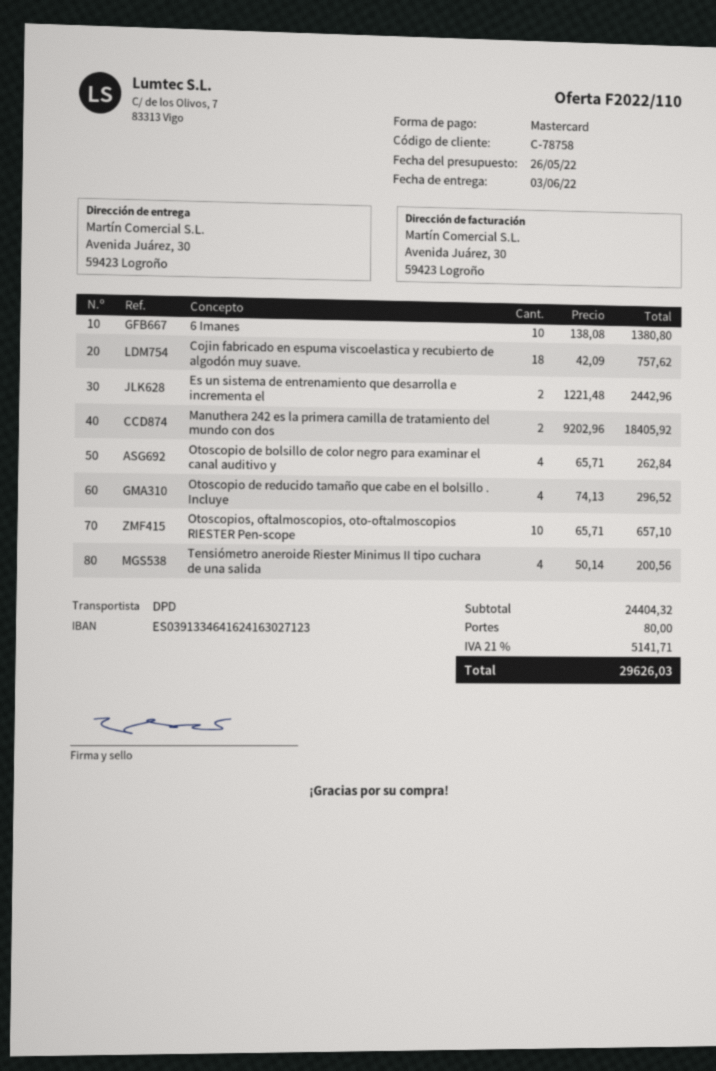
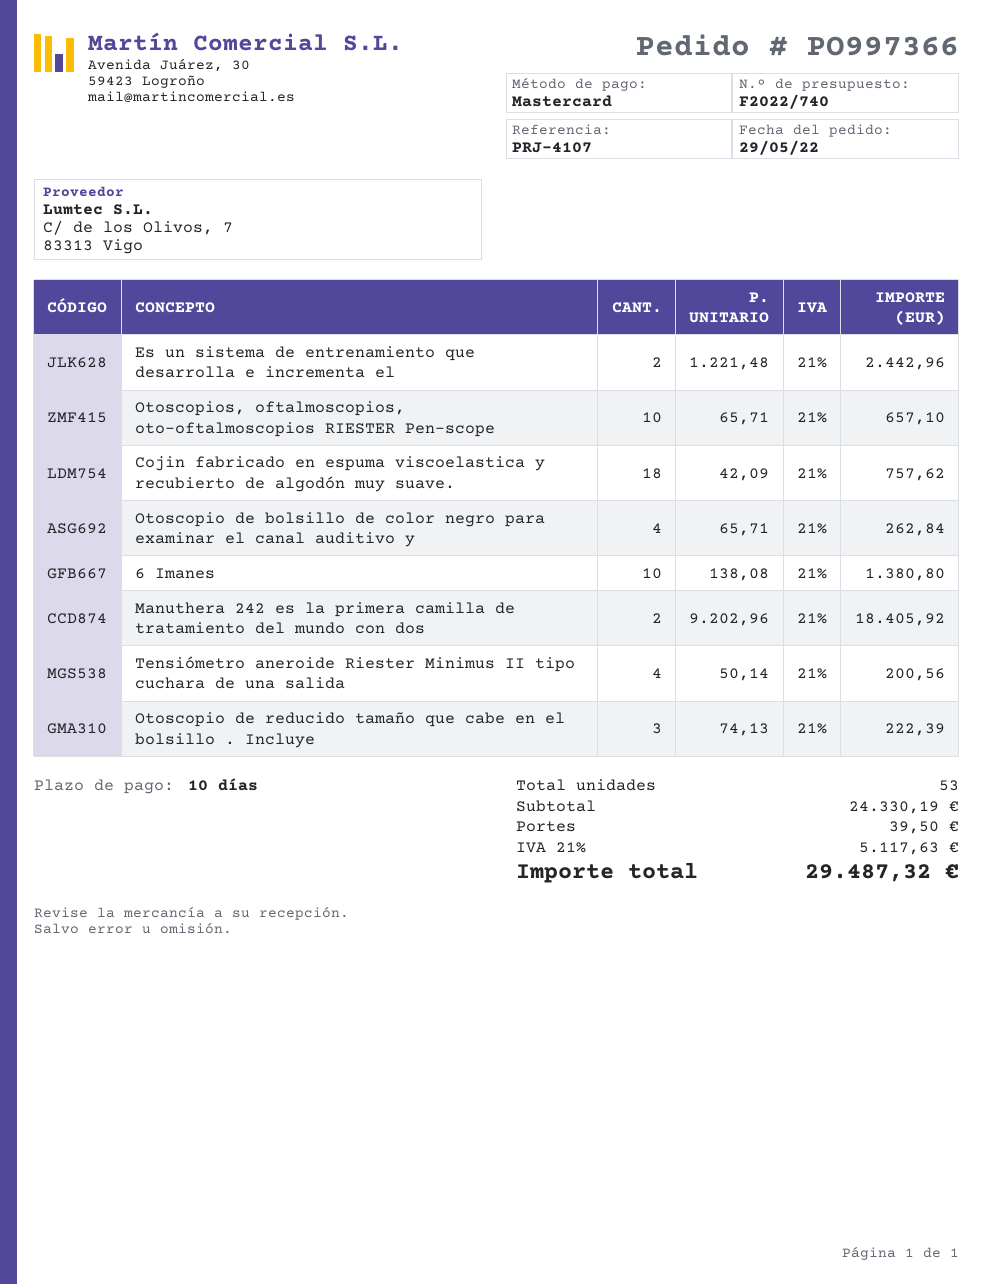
quote number: F2022/110 -> F2022/740
Otoscopio de reducido tamaño que cabe en el bolsillo . Incluye: 4 x 74.13 = 296.52 -> 3 x 74.13 = 222.39
subtotal: 24404.32 -> 24330.19
shipping: 80.00 -> 39.50
tax: 21% = 5141.71 -> 21% = 5117.63
total: 29626.03 -> 29487.32

